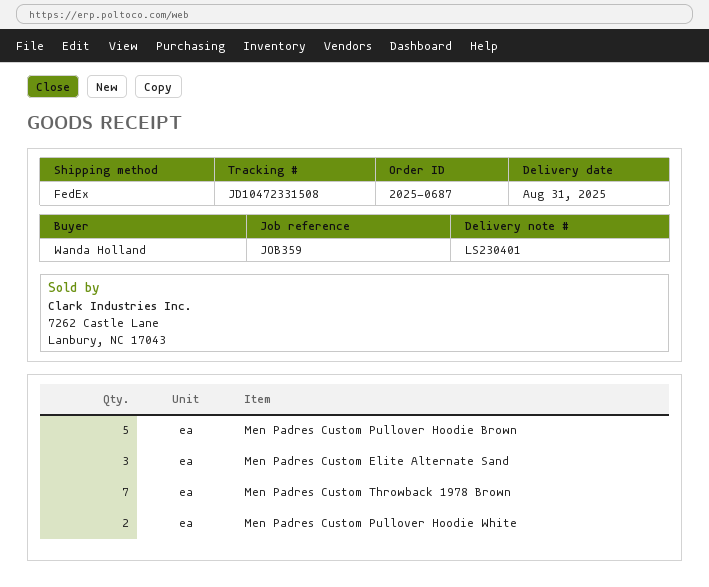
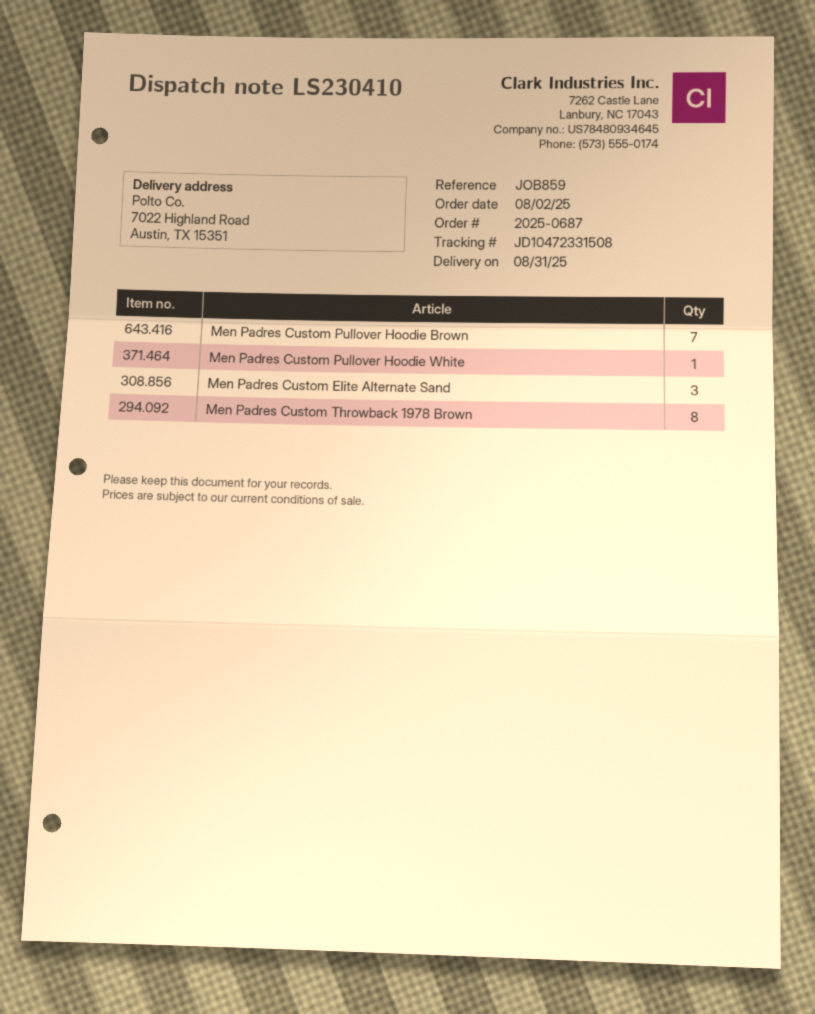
delivery note number: LS230401 -> LS230410
reference: JOB359 -> JOB859
Men Padres Custom Pullover Hoodie Brown: 5 -> 7
Men Padres Custom Throwback 1978 Brown: 7 -> 8
Men Padres Custom Pullover Hoodie White: 2 -> 1

